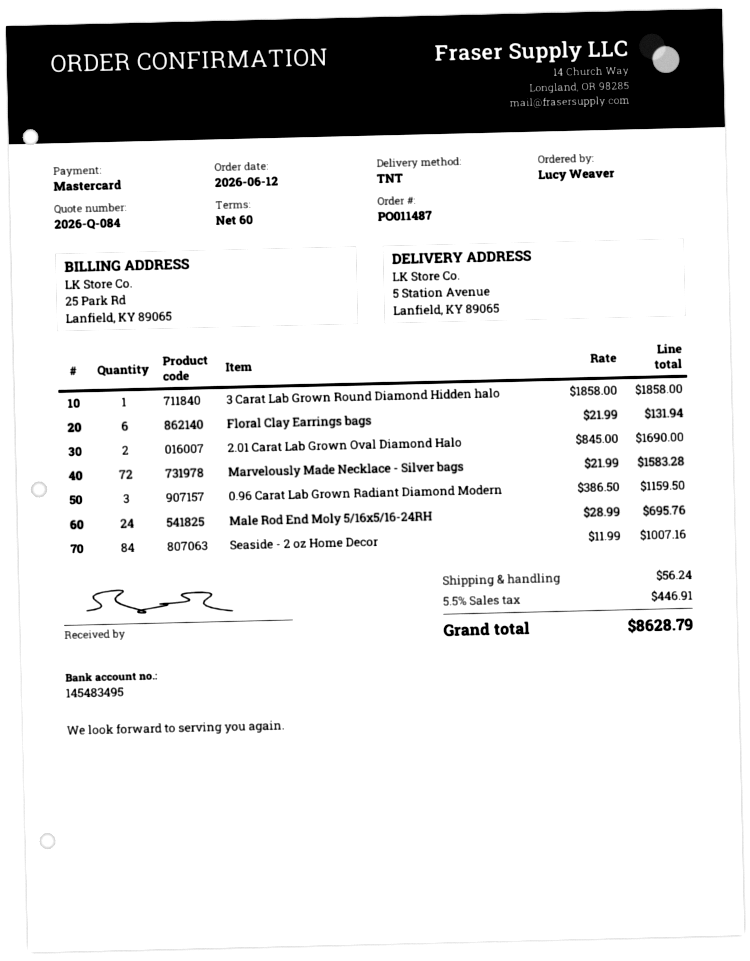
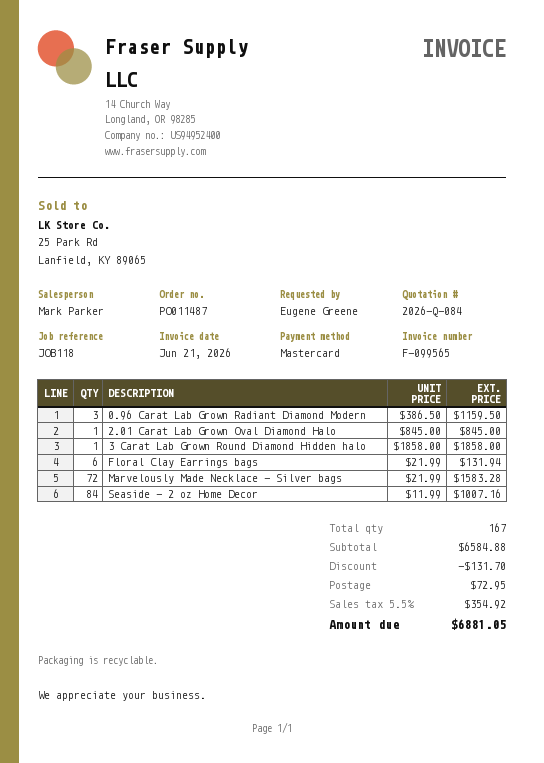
ordered by: Lucy Weaver -> Eugene Greene
2.01 Carat Lab Grown Oval Diamond Halo: 2 x 845.00 = 1690.00 -> 1 x 845.00 = 845.00
Male Rod End Moly 5/16x5/16-24RH: 24 x 28.99 = 695.76 -> none
discount: none -> 131.70
shipping: 56.24 -> 72.95
tax: 5.5% = 446.91 -> 5.5% = 354.92
total: 8628.79 -> 6881.05

